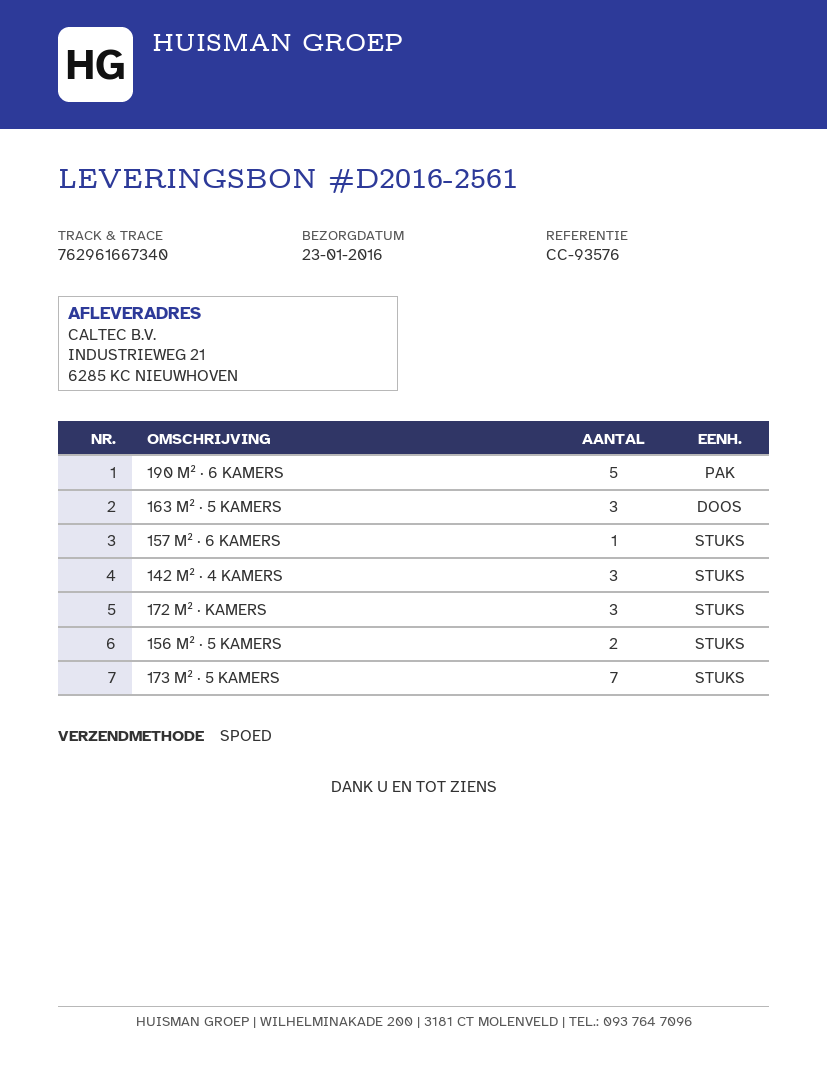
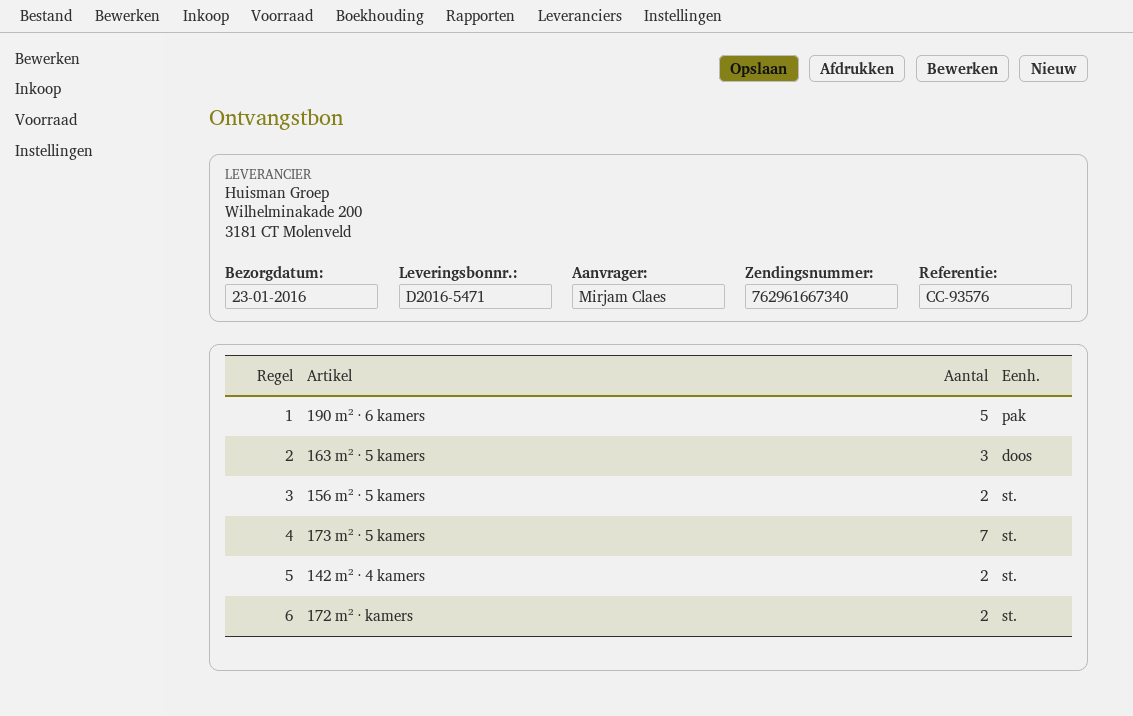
delivery note number: D2016-2561 -> D2016-5471
157 M² · 6 KAMERS: 1 -> none
142 M² · 4 KAMERS: 3 -> 2
172 M² · KAMERS: 3 -> 2

